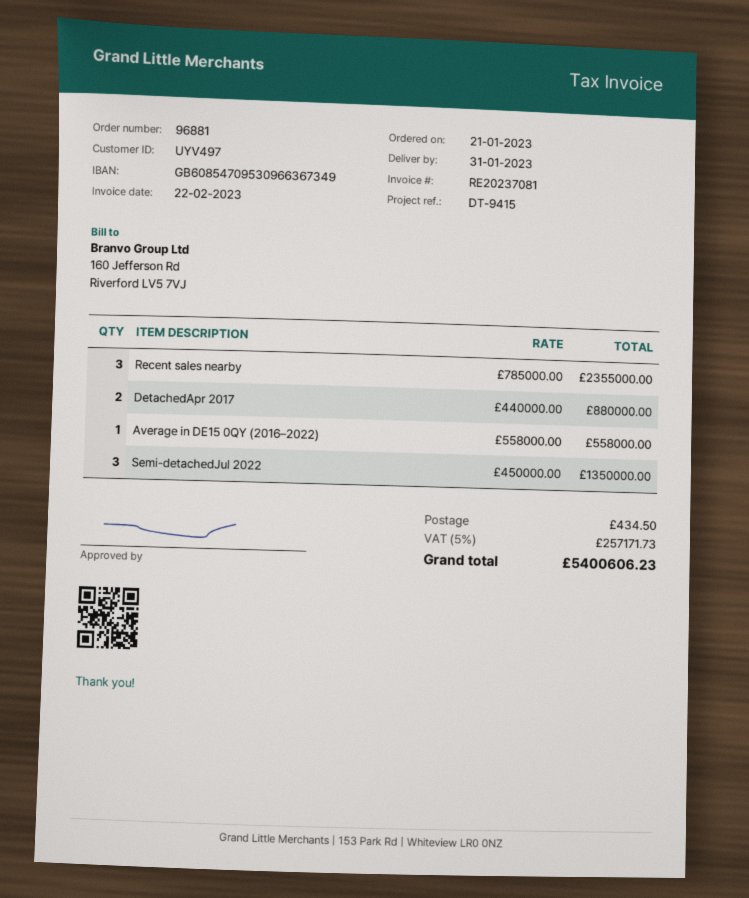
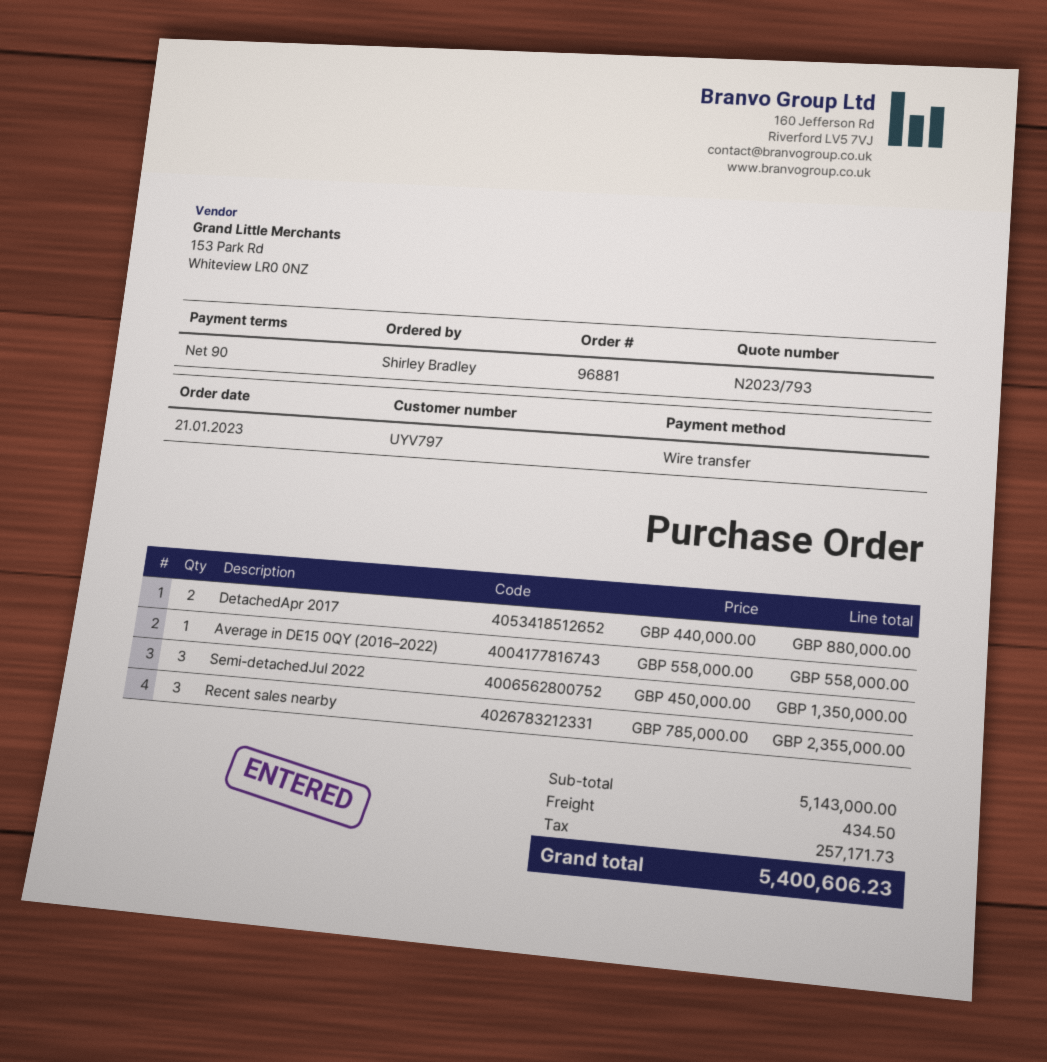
customer number: UYV497 -> UYV797

